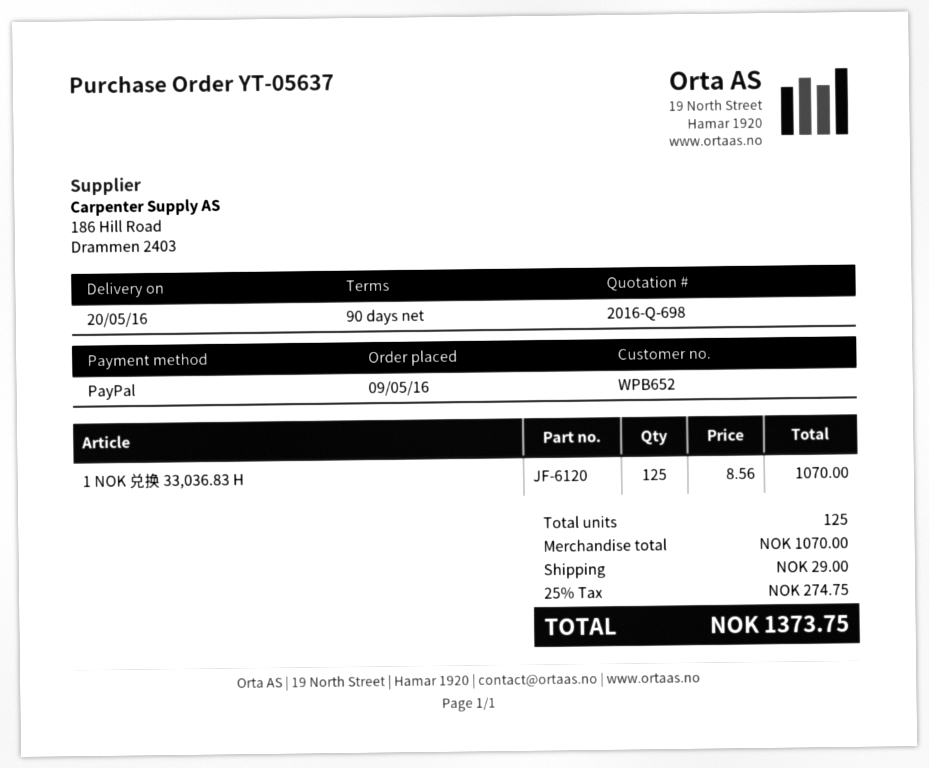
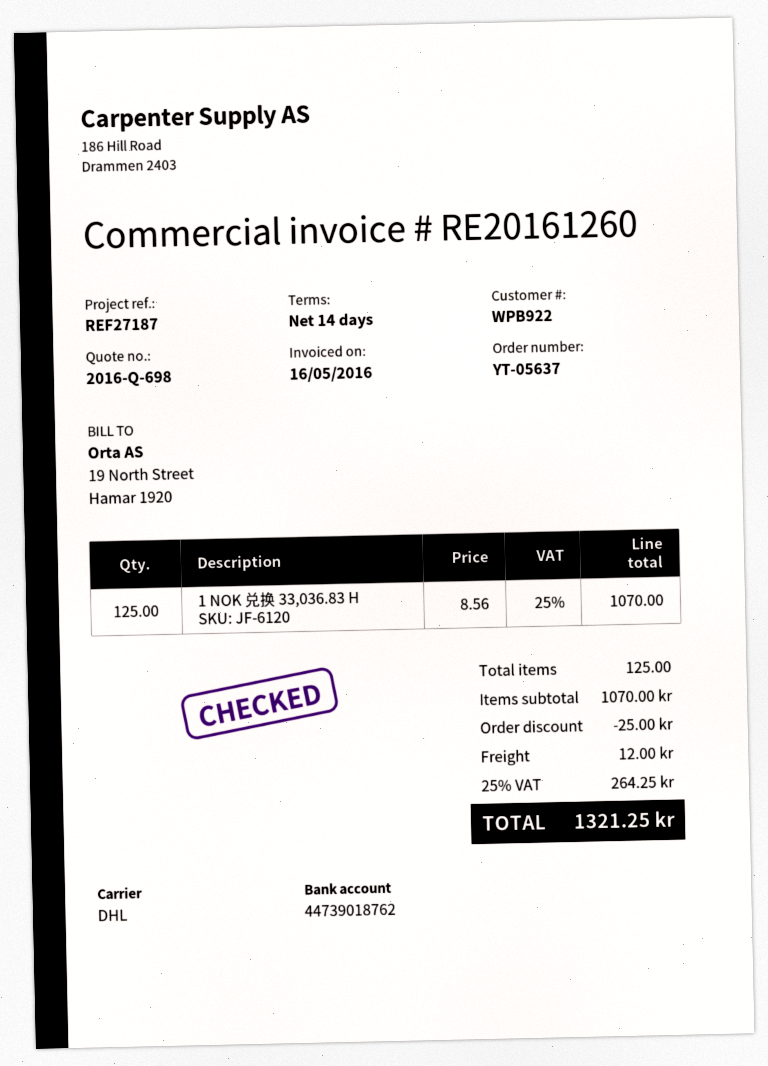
payment terms: 90 days -> 14 days
customer number: WPB652 -> WPB922
discount: none -> 25.00
shipping: 29.00 -> 12.00
tax: 25% = 274.75 -> 25% = 264.25
total: 1373.75 -> 1321.25

